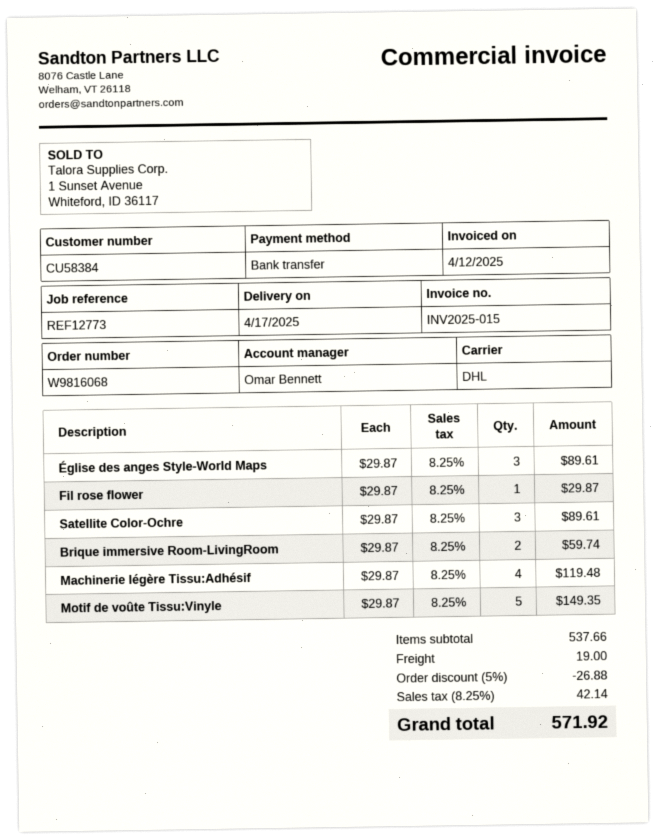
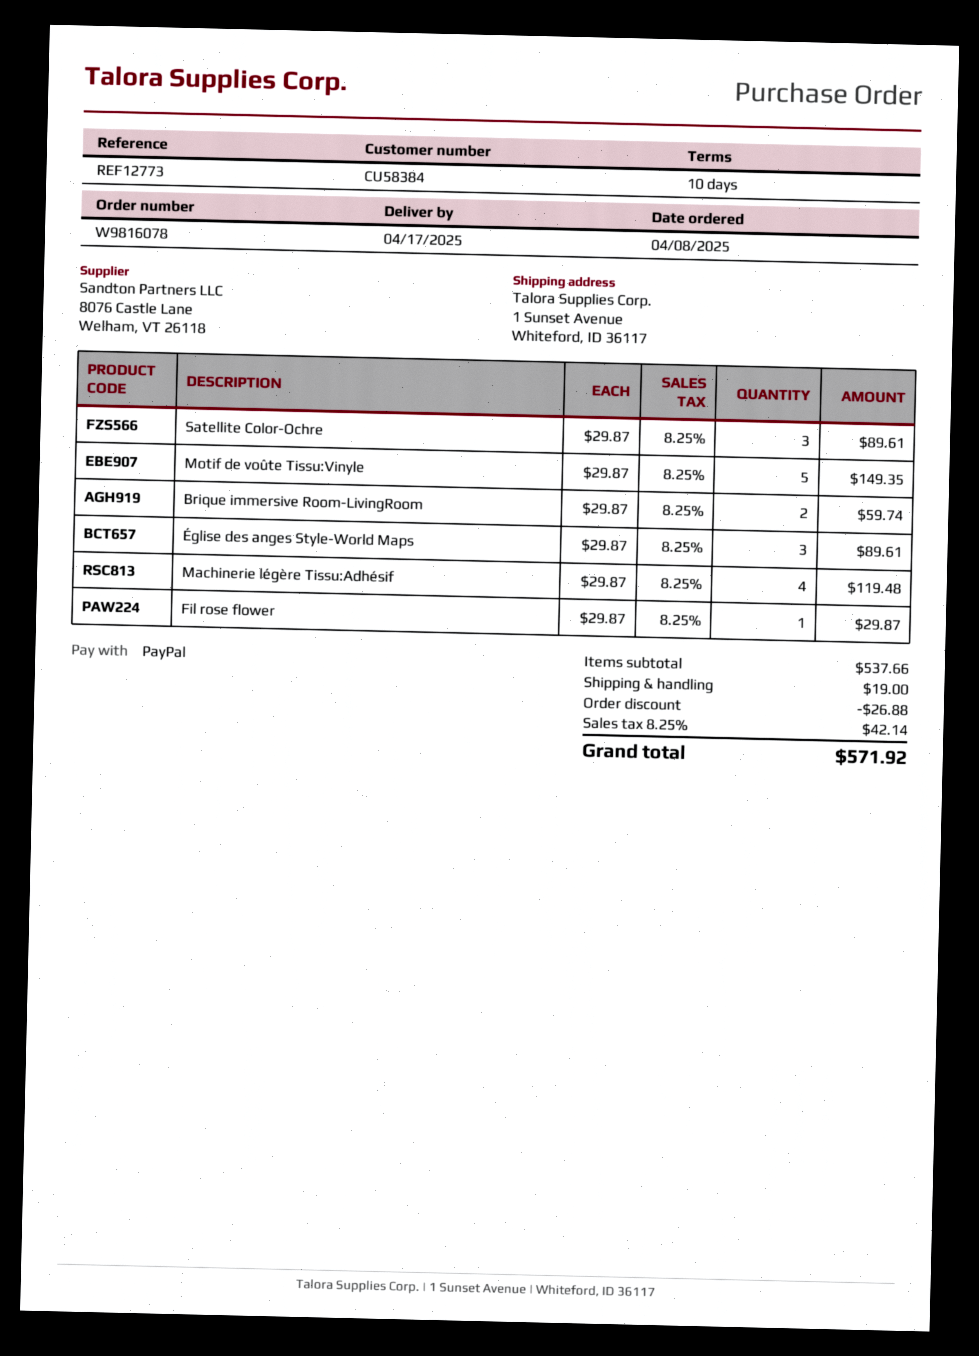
order number: W9816068 -> W9816078
payment method: bank transfer -> PayPal

